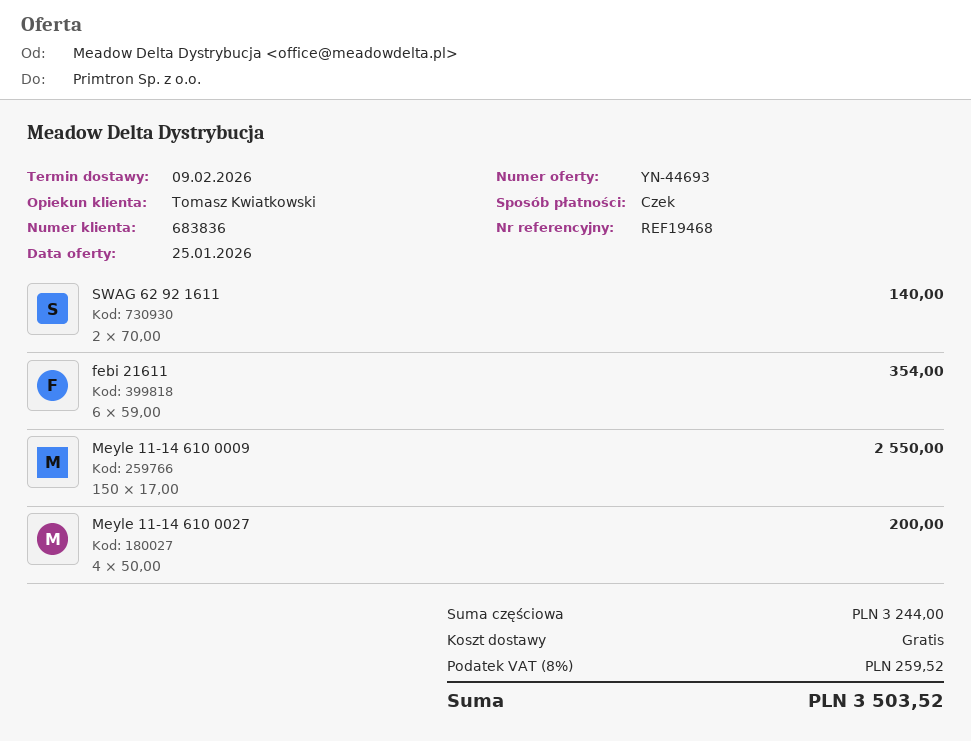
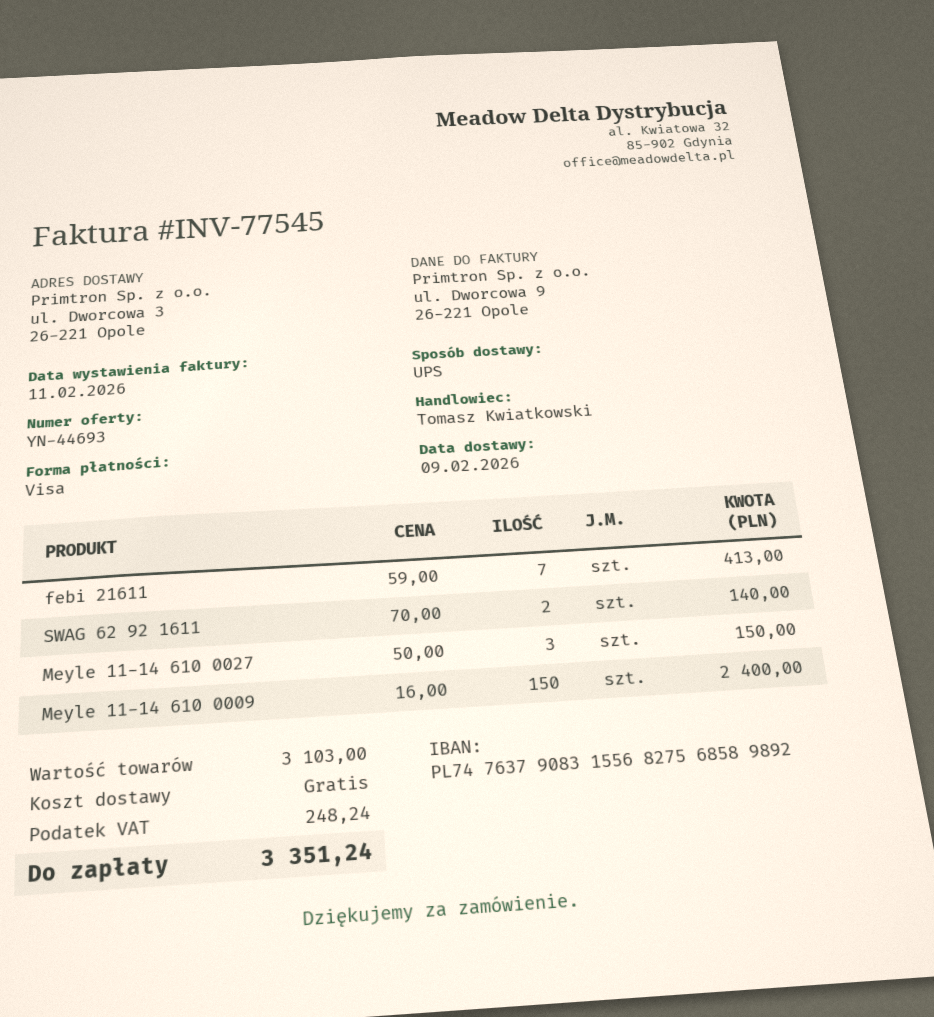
payment method: cheque -> Visa
febi 21611: 6 x 59.00 = 354.00 -> 7 x 59.00 = 413.00
Meyle 11-14 610 0009: 150 x 17.00 = 2550.00 -> 150 x 16.00 = 2400.00
Meyle 11-14 610 0027: 4 x 50.00 = 200.00 -> 3 x 50.00 = 150.00
subtotal: 3244.00 -> 3103.00
tax: 259.52 -> 248.24
total: 3503.52 -> 3351.24

